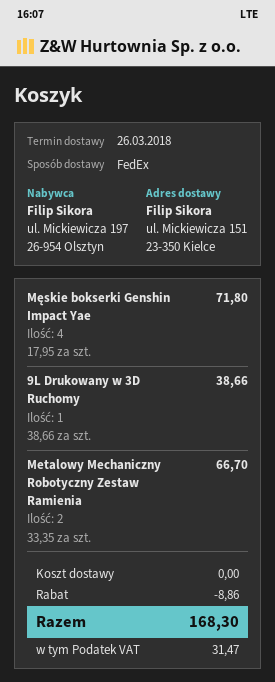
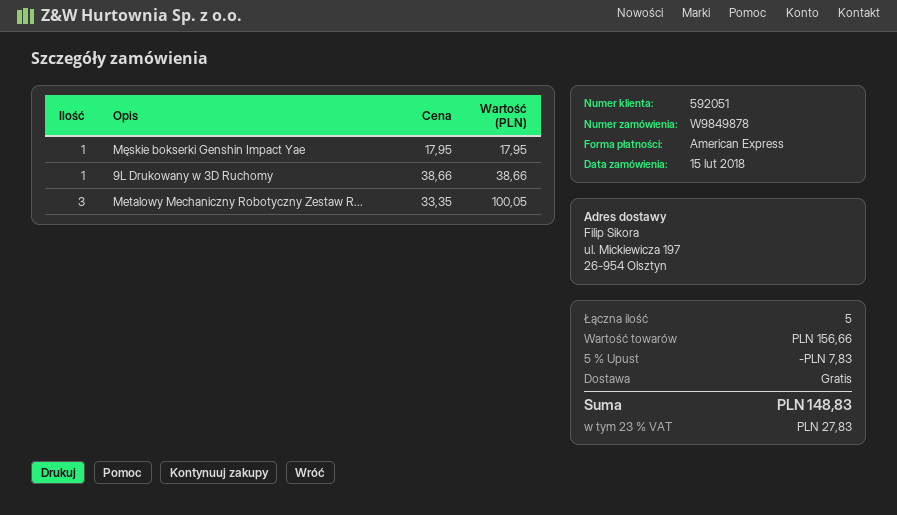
ship to: ul. Mickiewicza 151, 23-350 Kielce -> ul. Mickiewicza 197, 26-954 Olsztyn
Męskie bokserki Genshin Impact Yae: 4 x 17.95 = 71.80 -> 1 x 17.95 = 17.95
Metalowy Mechaniczny Robotyczny Zestaw Ramienia: 2 x 33.35 = 66.70 -> 3 x 33.35 = 100.05
discount: 8.86 -> 7.83
tax: 31.47 -> 27.83
total: 168.30 -> 148.83

